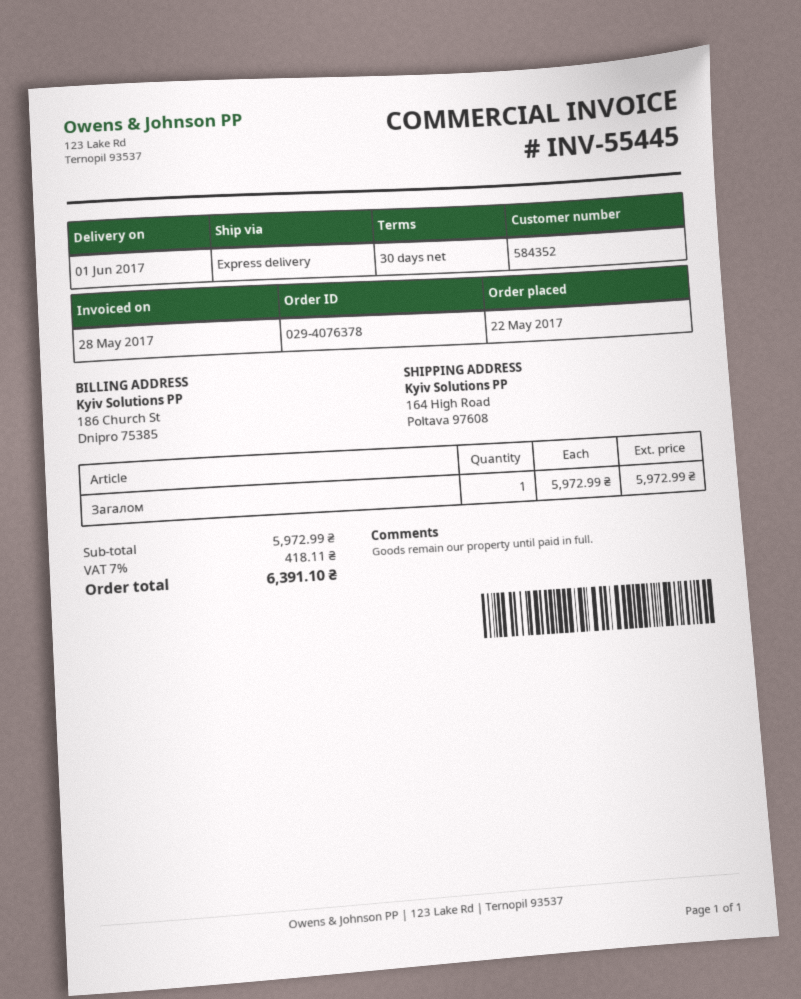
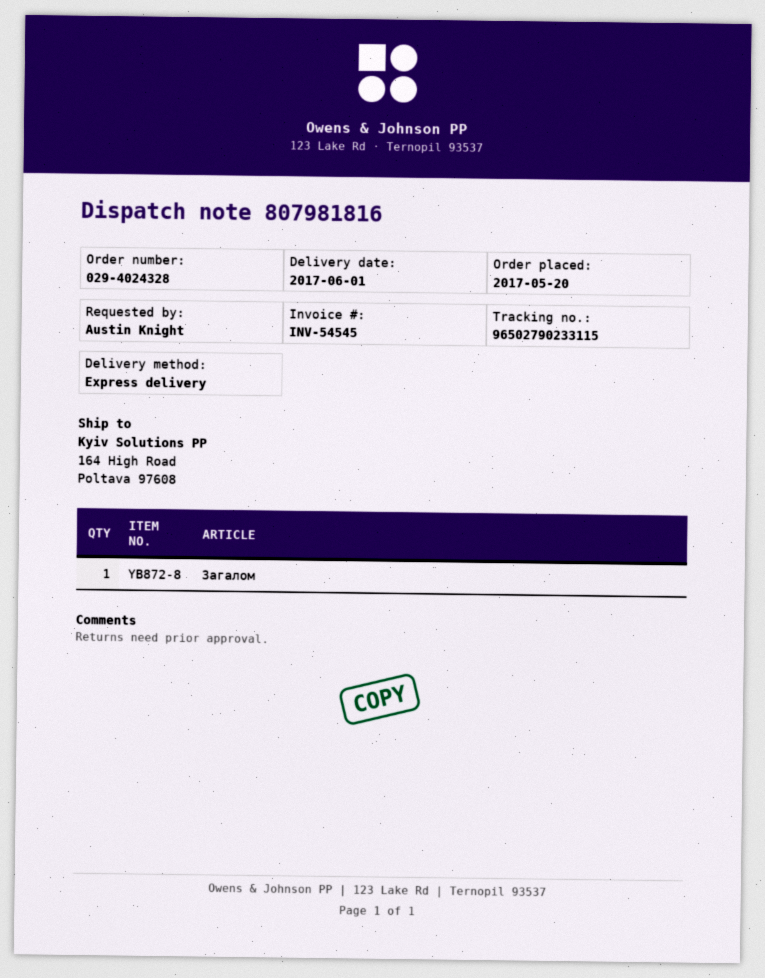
order number: 029-4076378 -> 029-4024328
order date: 2017-05-22 -> 2017-05-20
invoice number: INV-55445 -> INV-54545

